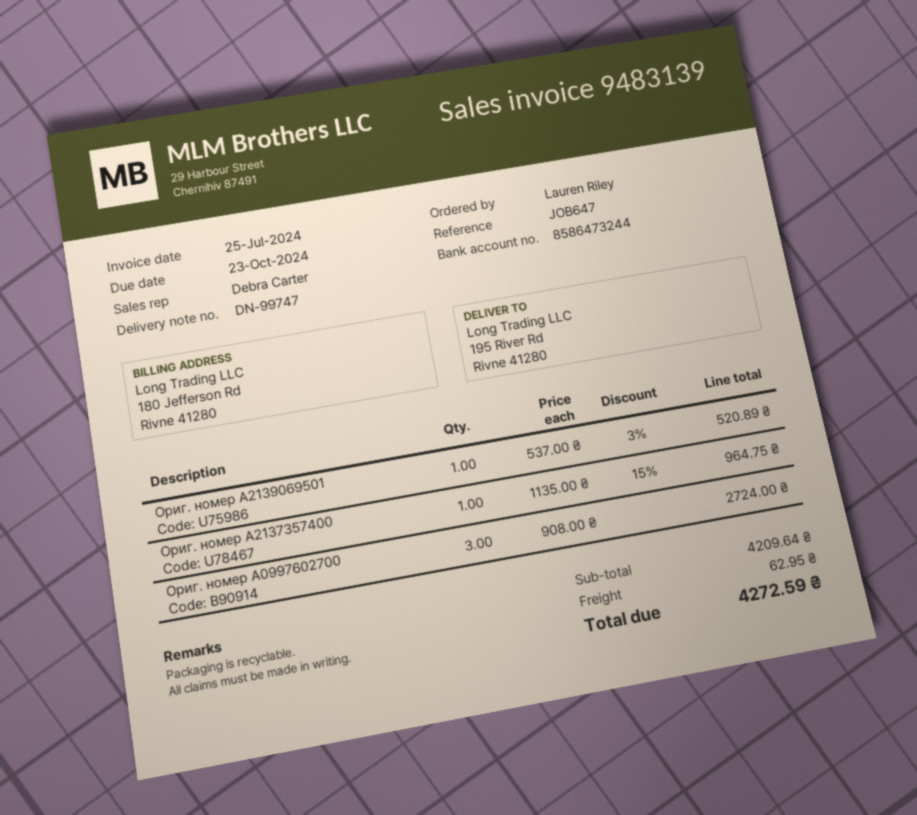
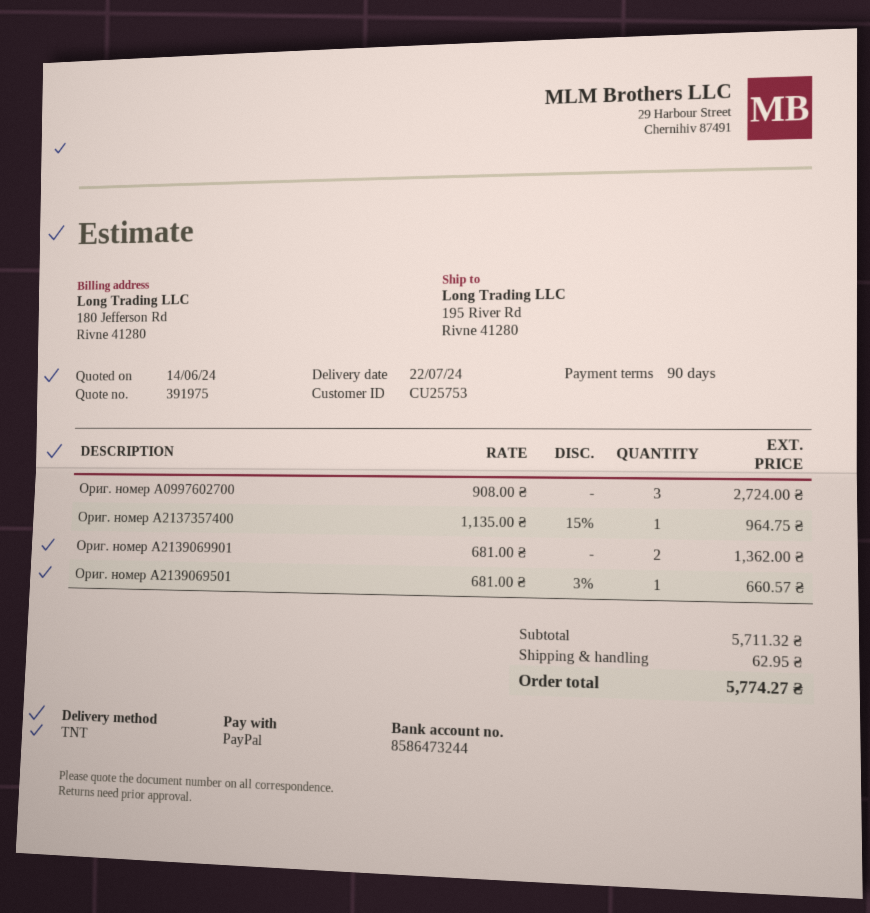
Ориг. номер A2139069501: 1 x 537.00 - 3% = 520.89 -> 1 x 681.00 - 3% = 660.57
Ориг. номер A2139069901: none -> 2 x 681.00 = 1362.00
subtotal: 4209.64 -> 5711.32
total: 4272.59 -> 5774.27

